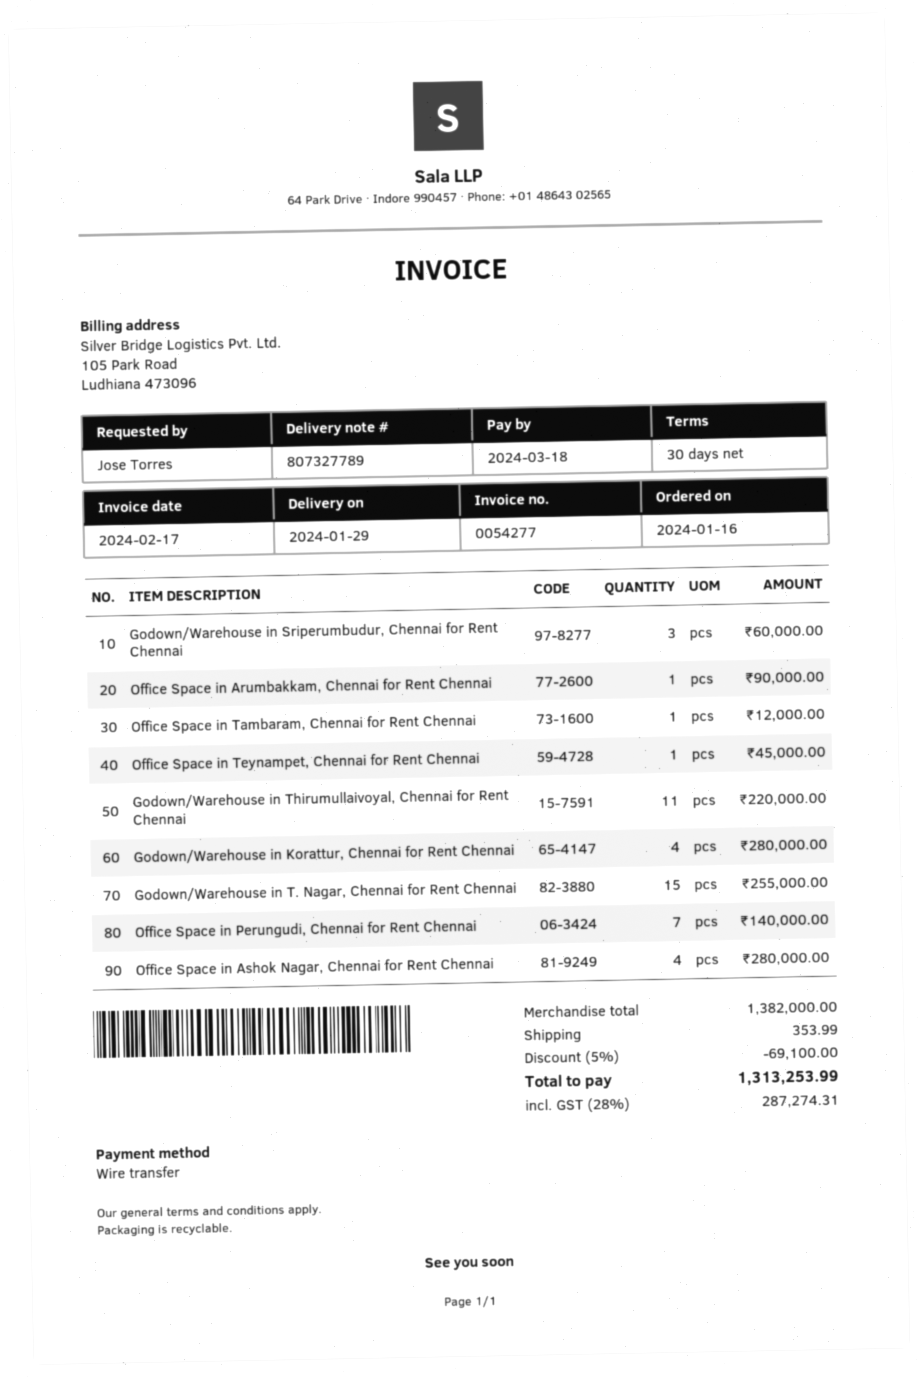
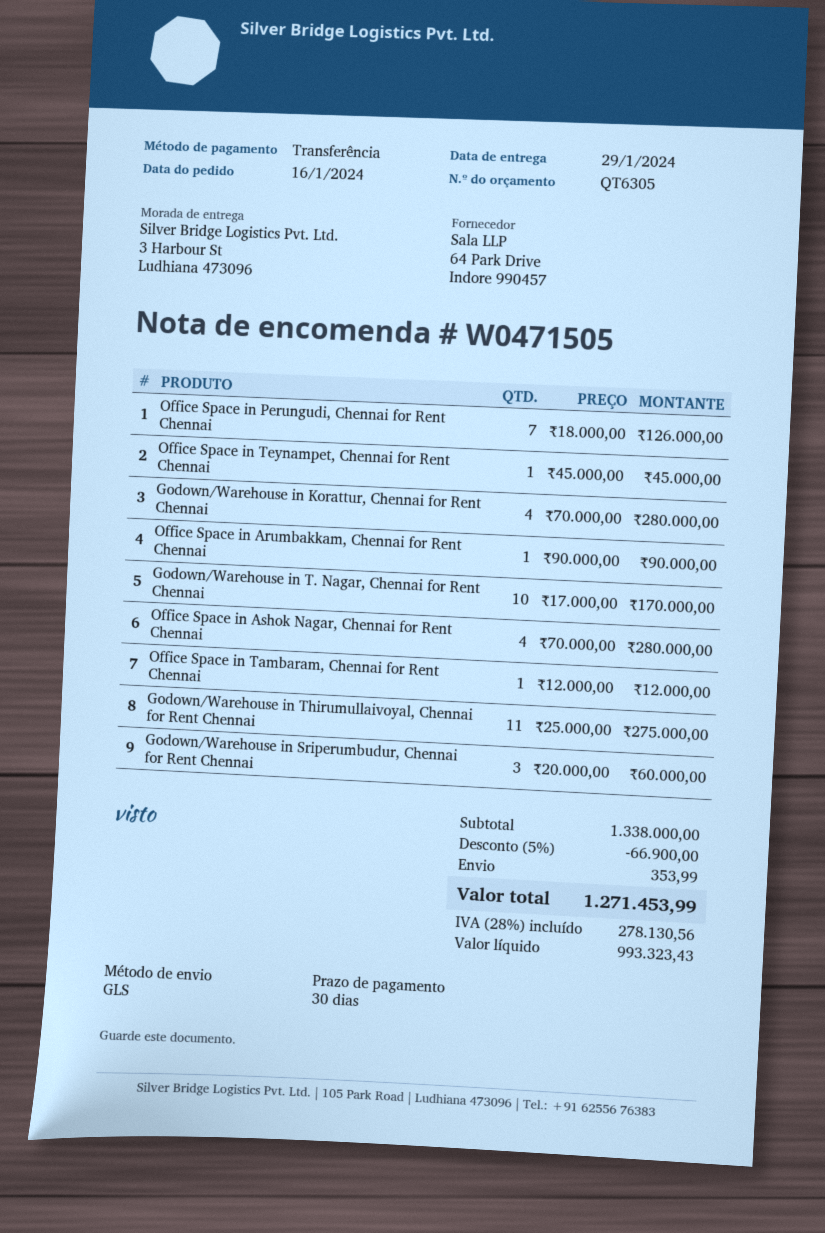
Godown/Warehouse in Thirumullaivoyal, Chennai for Rent Chennai: 11 for 220000.00 -> 11 for 275000.00
Godown/Warehouse in T. Nagar, Chennai for Rent Chennai: 15 for 255000.00 -> 10 for 170000.00
Office Space in Perungudi, Chennai for Rent Chennai: 7 for 140000.00 -> 7 for 126000.00
subtotal: 1382000.00 -> 1338000.00
discount: 5% = 69100.00 -> 5% = 66900.00
tax: 28% = 287274.31 -> 28% = 278130.56
total: 1313253.99 -> 1271453.99

